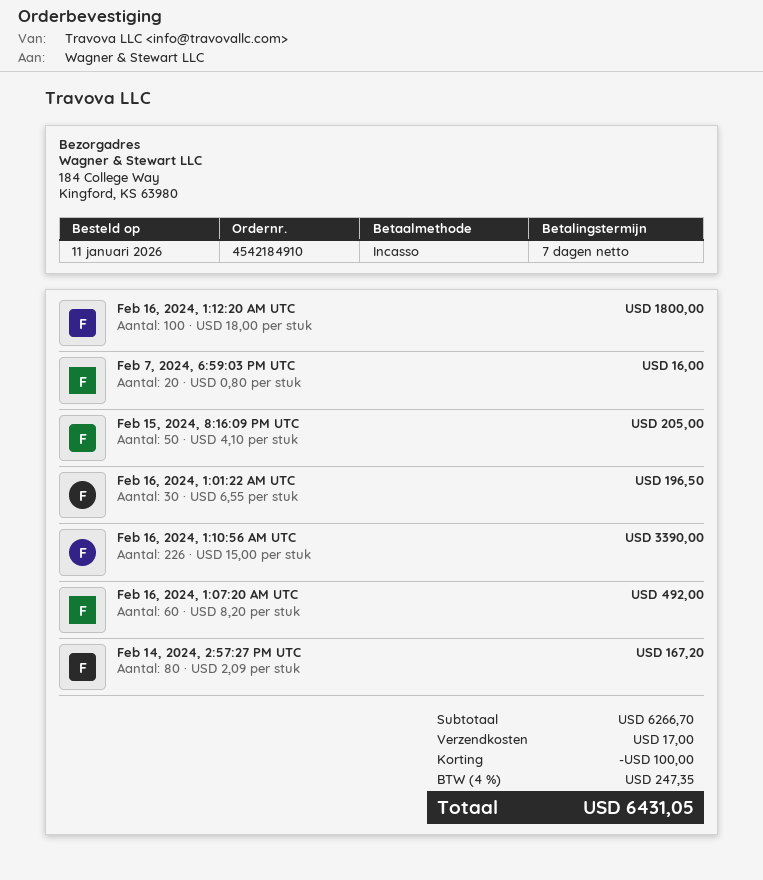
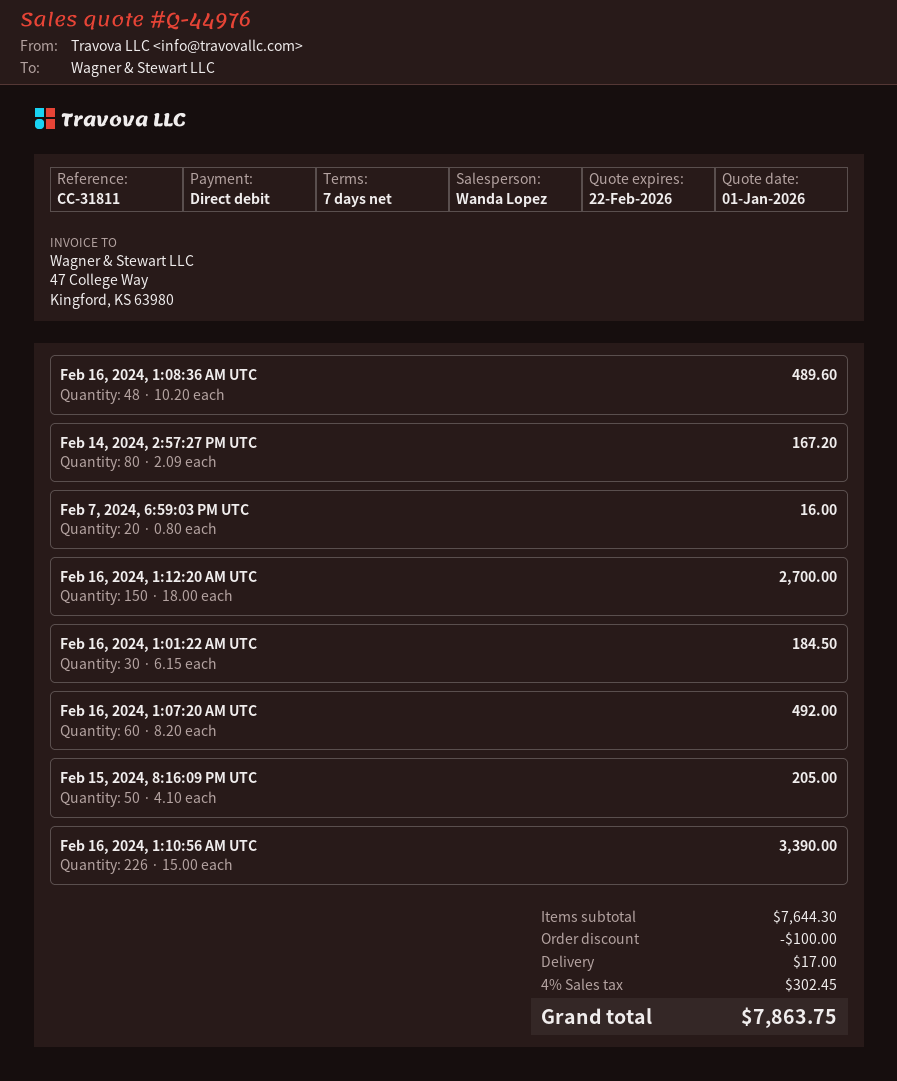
Feb 16, 2024, 1:12:20 AM UTC: 100 x 18.00 = 1800.00 -> 150 x 18.00 = 2700.00
Feb 16, 2024, 1:01:22 AM UTC: 30 x 6.55 = 196.50 -> 30 x 6.15 = 184.50
Feb 16, 2024, 1:08:36 AM UTC: none -> 48 x 10.20 = 489.60
subtotal: 6266.70 -> 7644.30
tax: 4% = 247.35 -> 4% = 302.45
total: 6431.05 -> 7863.75

